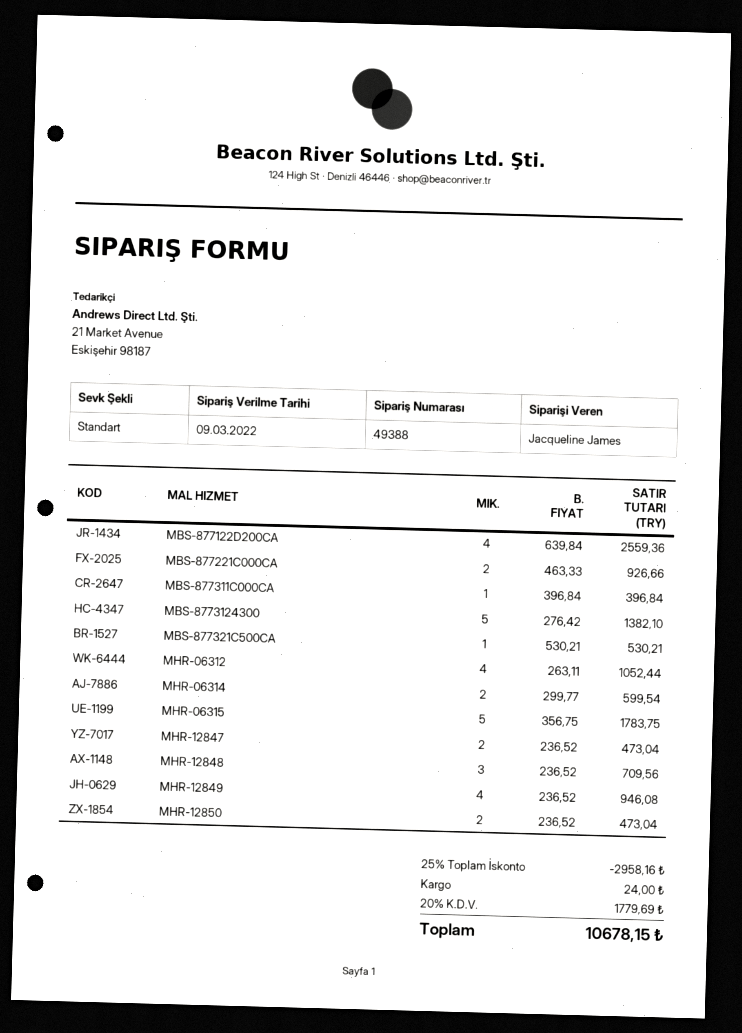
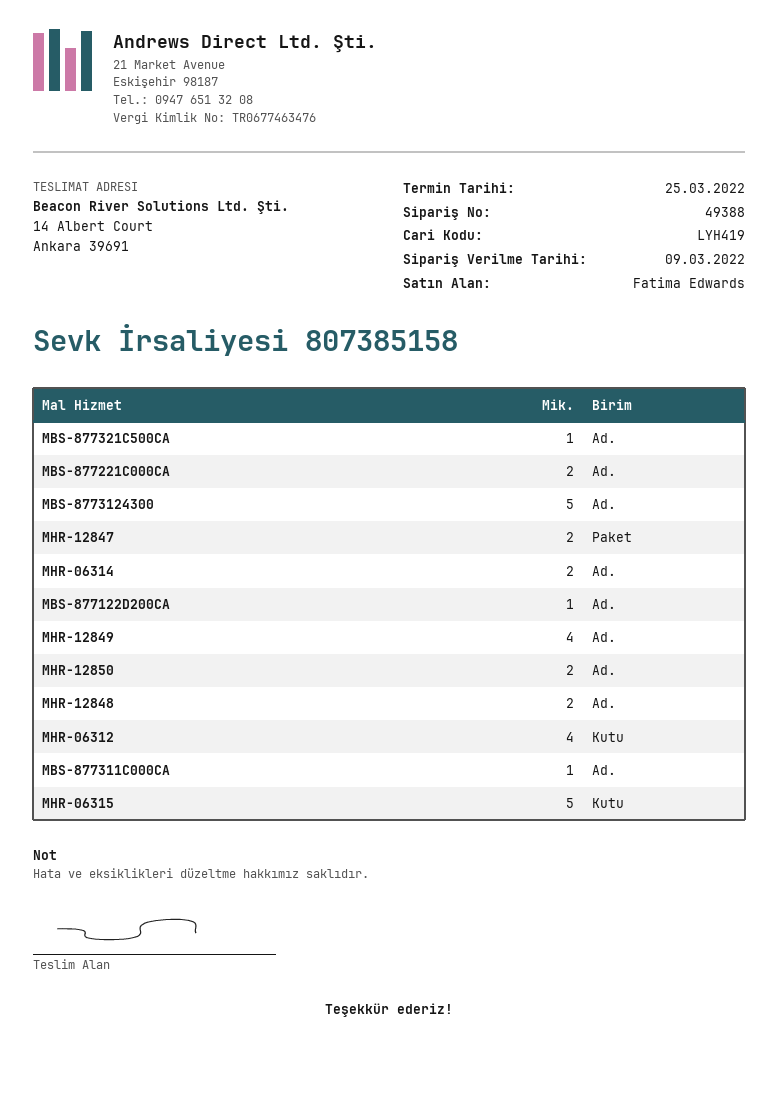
ordered by: Jacqueline James -> Fatima Edwards
MBS-877122D200CA: 4 -> 1
MHR-12848: 3 -> 2

